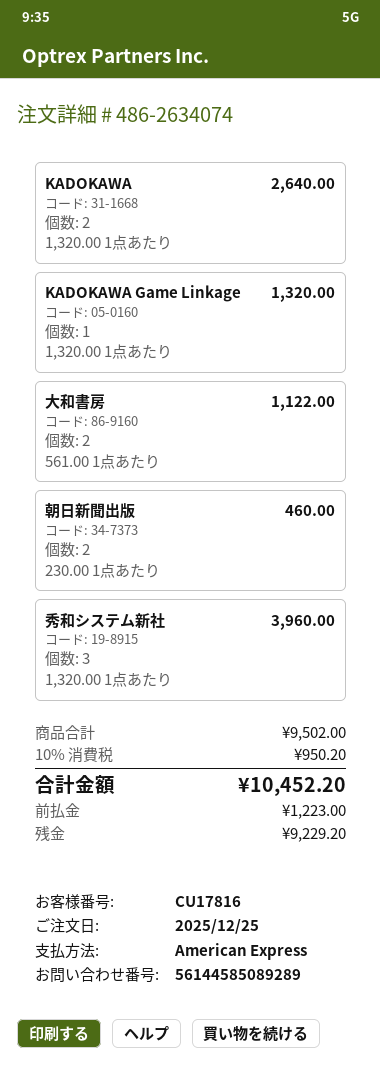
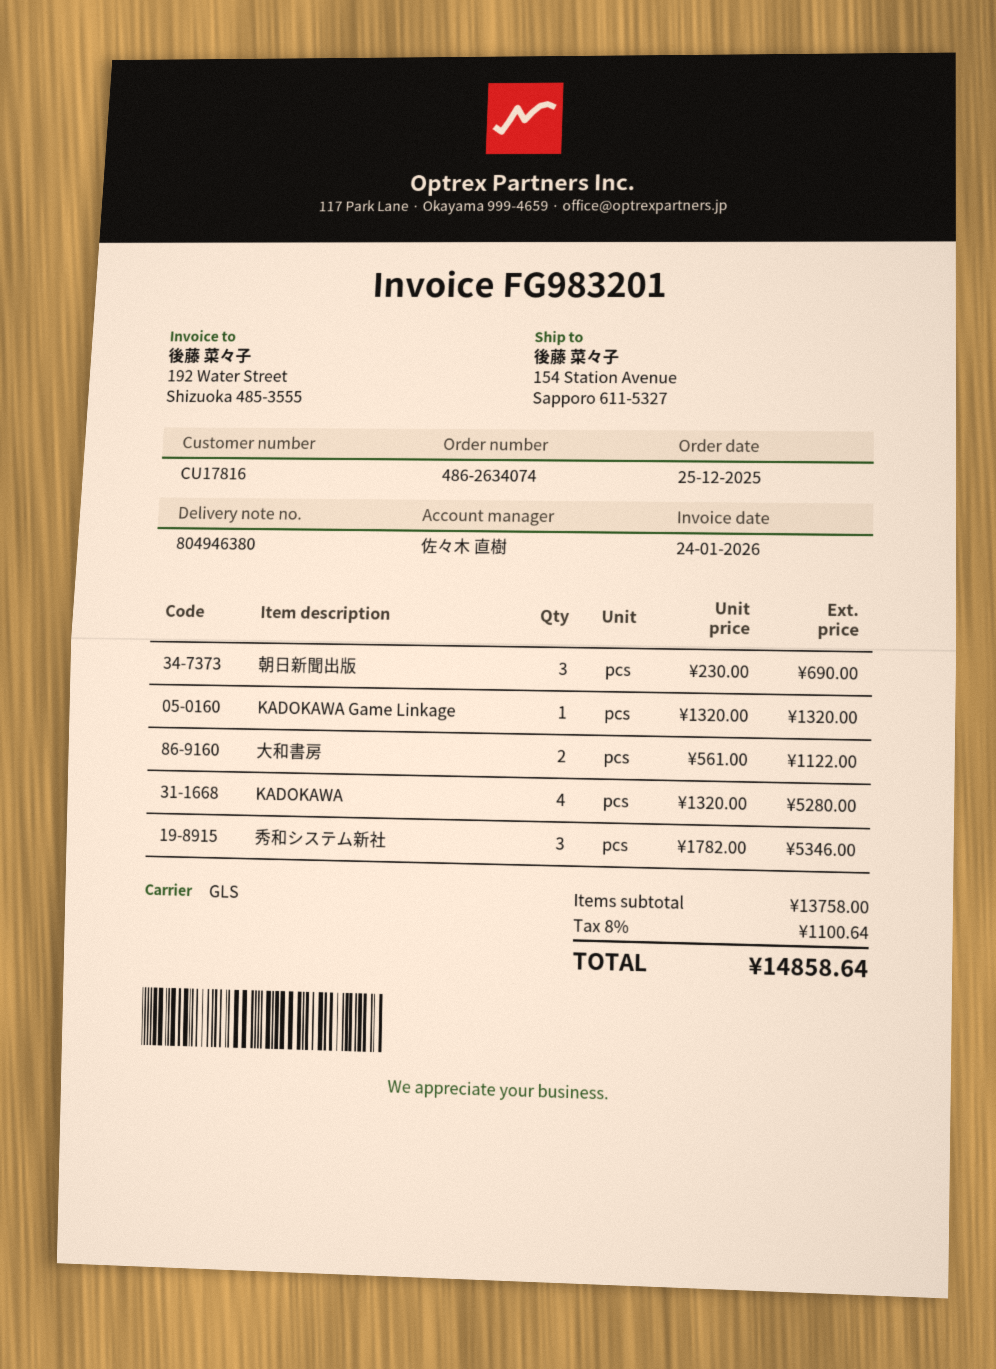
KADOKAWA: 2 x 1320.00 = 2640.00 -> 4 x 1320.00 = 5280.00
朝日新聞出版: 2 x 230.00 = 460.00 -> 3 x 230.00 = 690.00
秀和システム新社: 3 x 1320.00 = 3960.00 -> 3 x 1782.00 = 5346.00
subtotal: 9502.00 -> 13758.00
tax: 10% = 950.20 -> 8% = 1100.64
total: 10452.20 -> 14858.64

